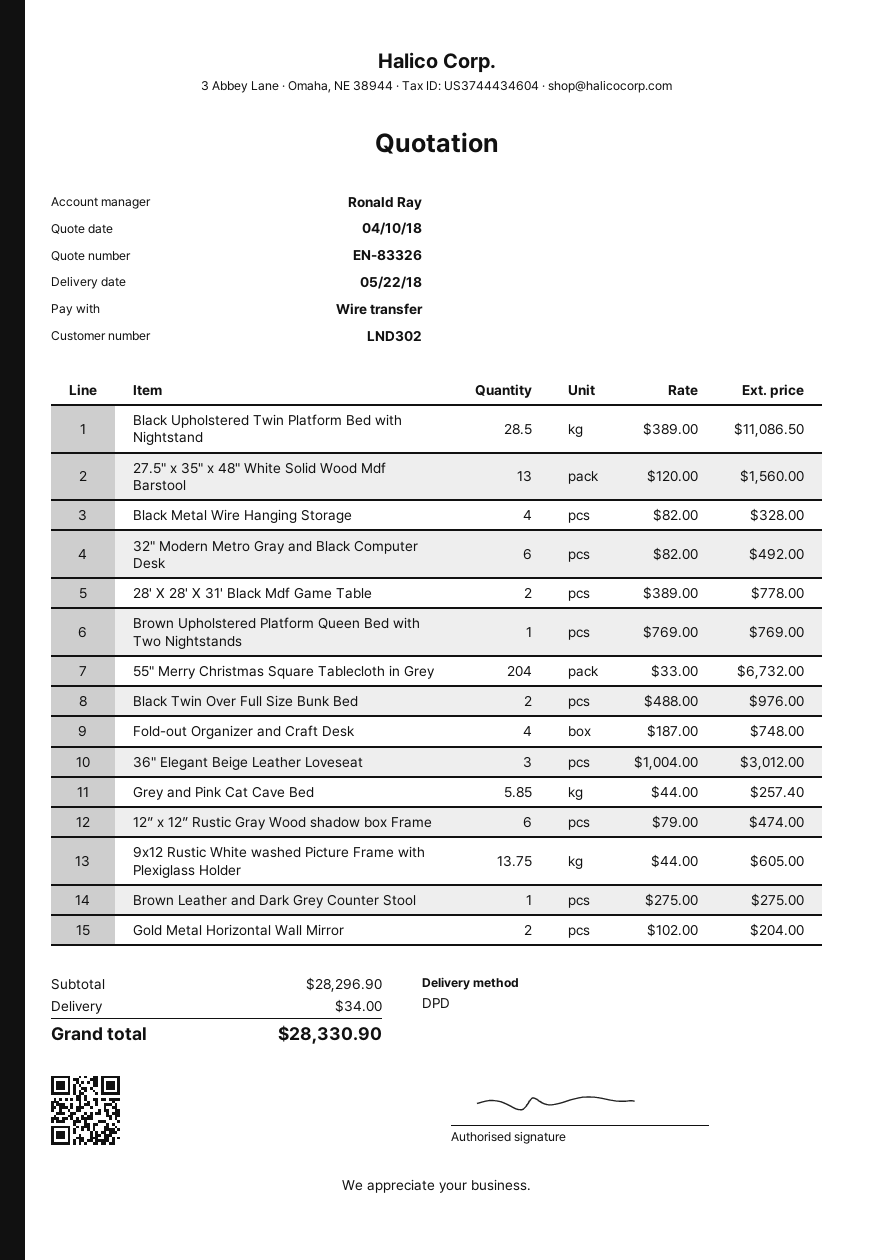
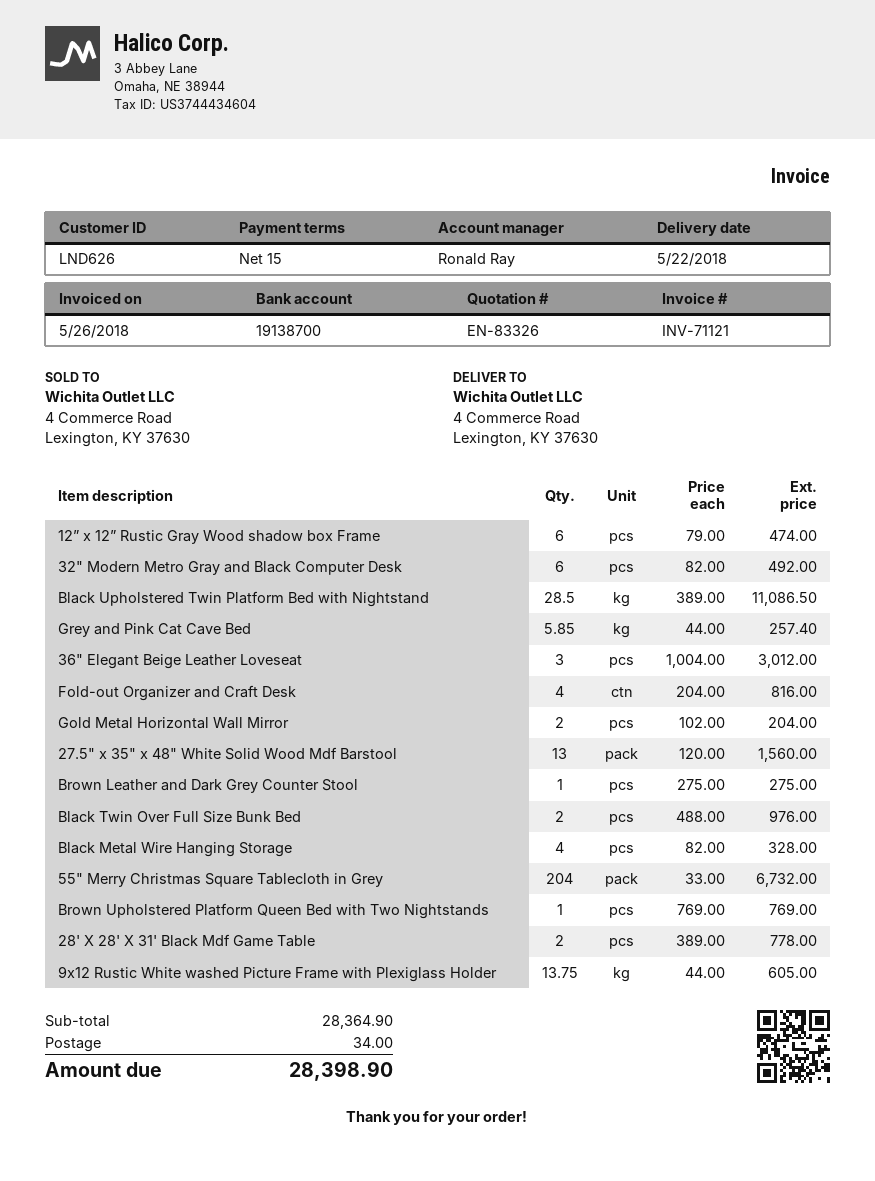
customer number: LND302 -> LND626
Fold-out Organizer and Craft Desk: 4 x 187.00 = 748.00 -> 4 x 204.00 = 816.00
subtotal: 28296.90 -> 28364.90
total: 28330.90 -> 28398.90

